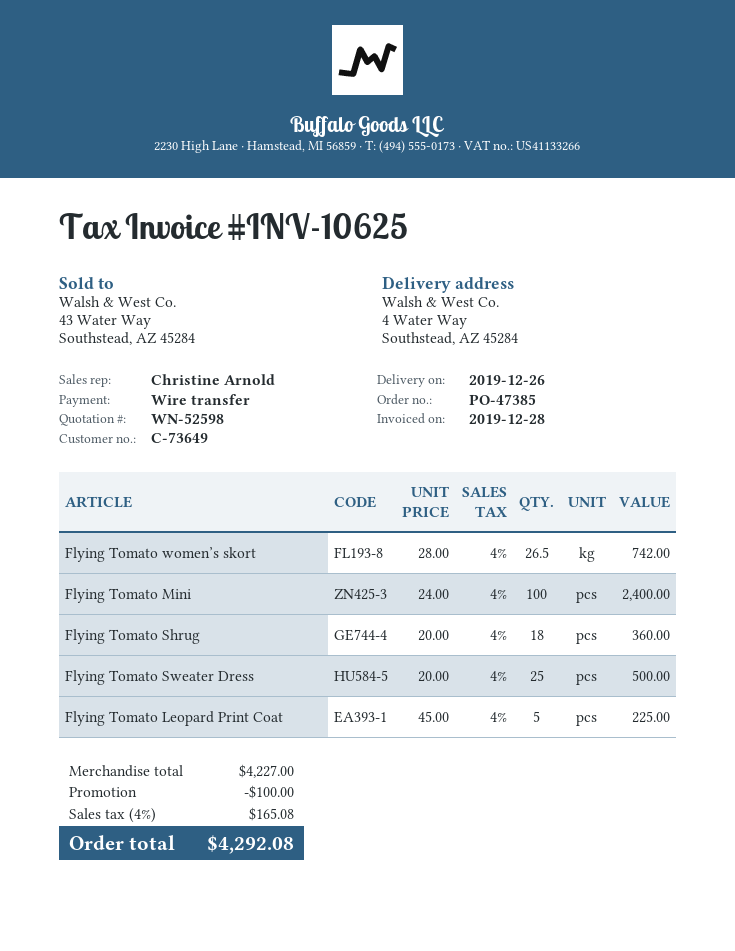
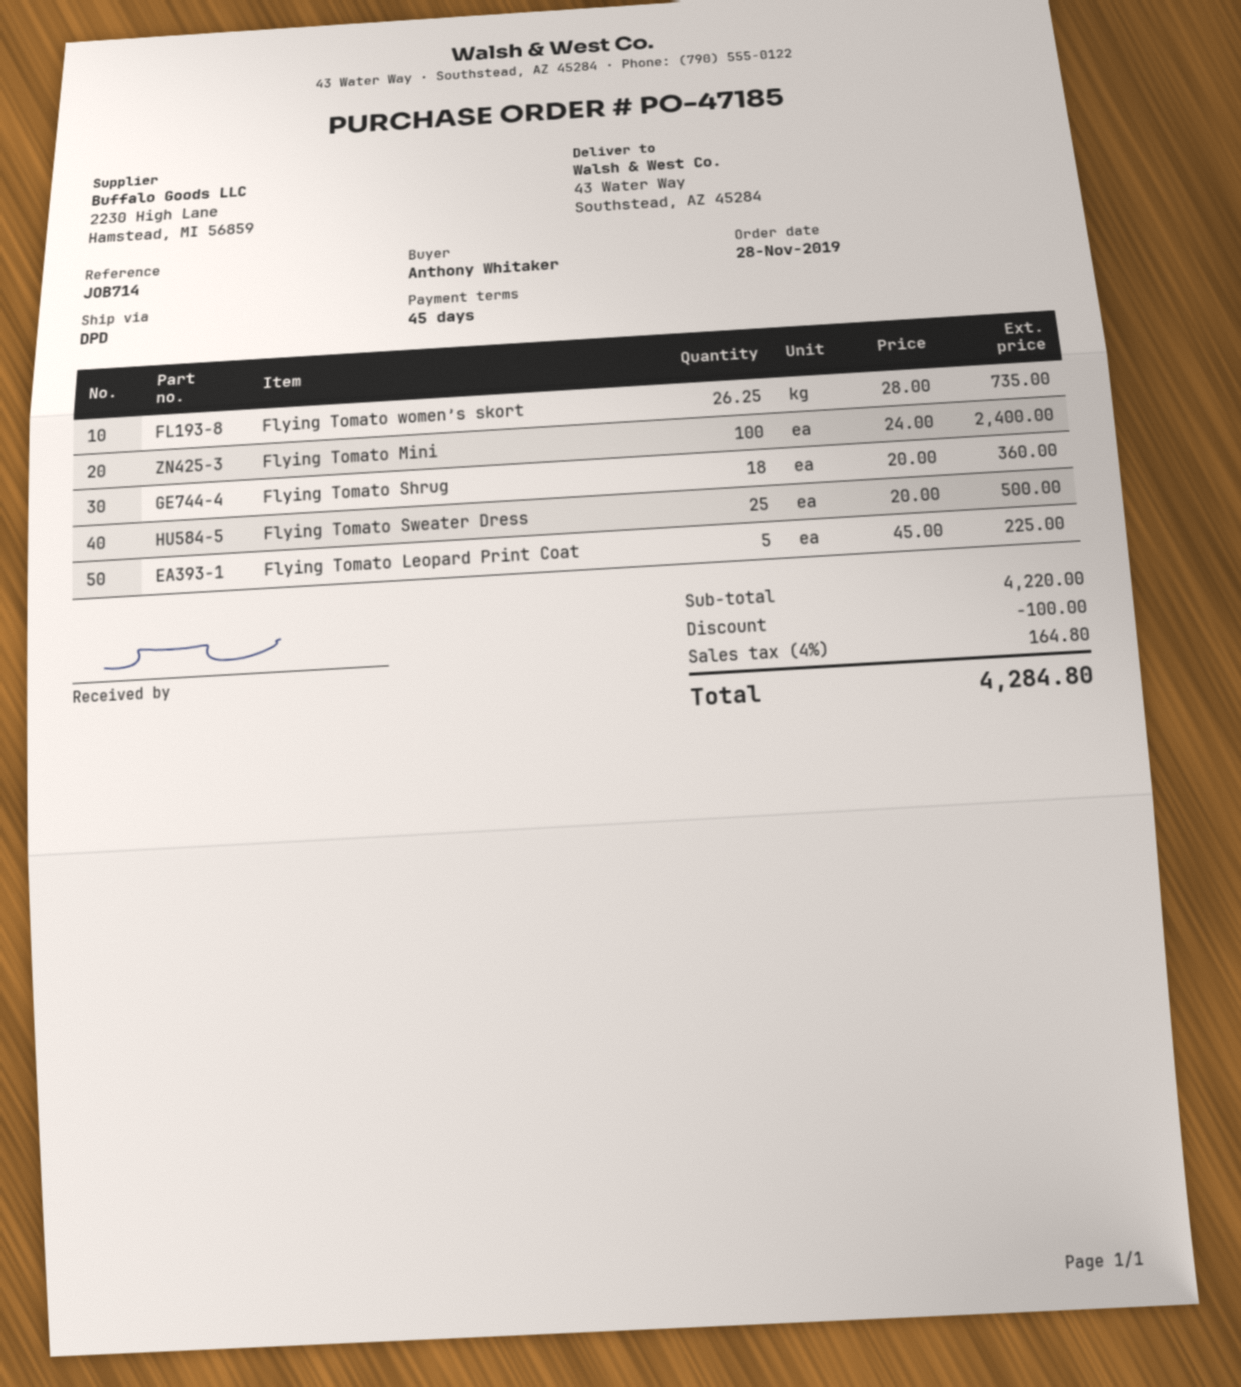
order number: PO-47385 -> PO-47185
ship to: 4 Water Way, Southstead, AZ 45284 -> 43 Water Way, Southstead, AZ 45284
Flying Tomato women’s skort: 26.5 x 28.00 = 742.00 -> 26.25 x 28.00 = 735.00
subtotal: 4227.00 -> 4220.00
tax: 4% = 165.08 -> 4% = 164.80
total: 4292.08 -> 4284.80

